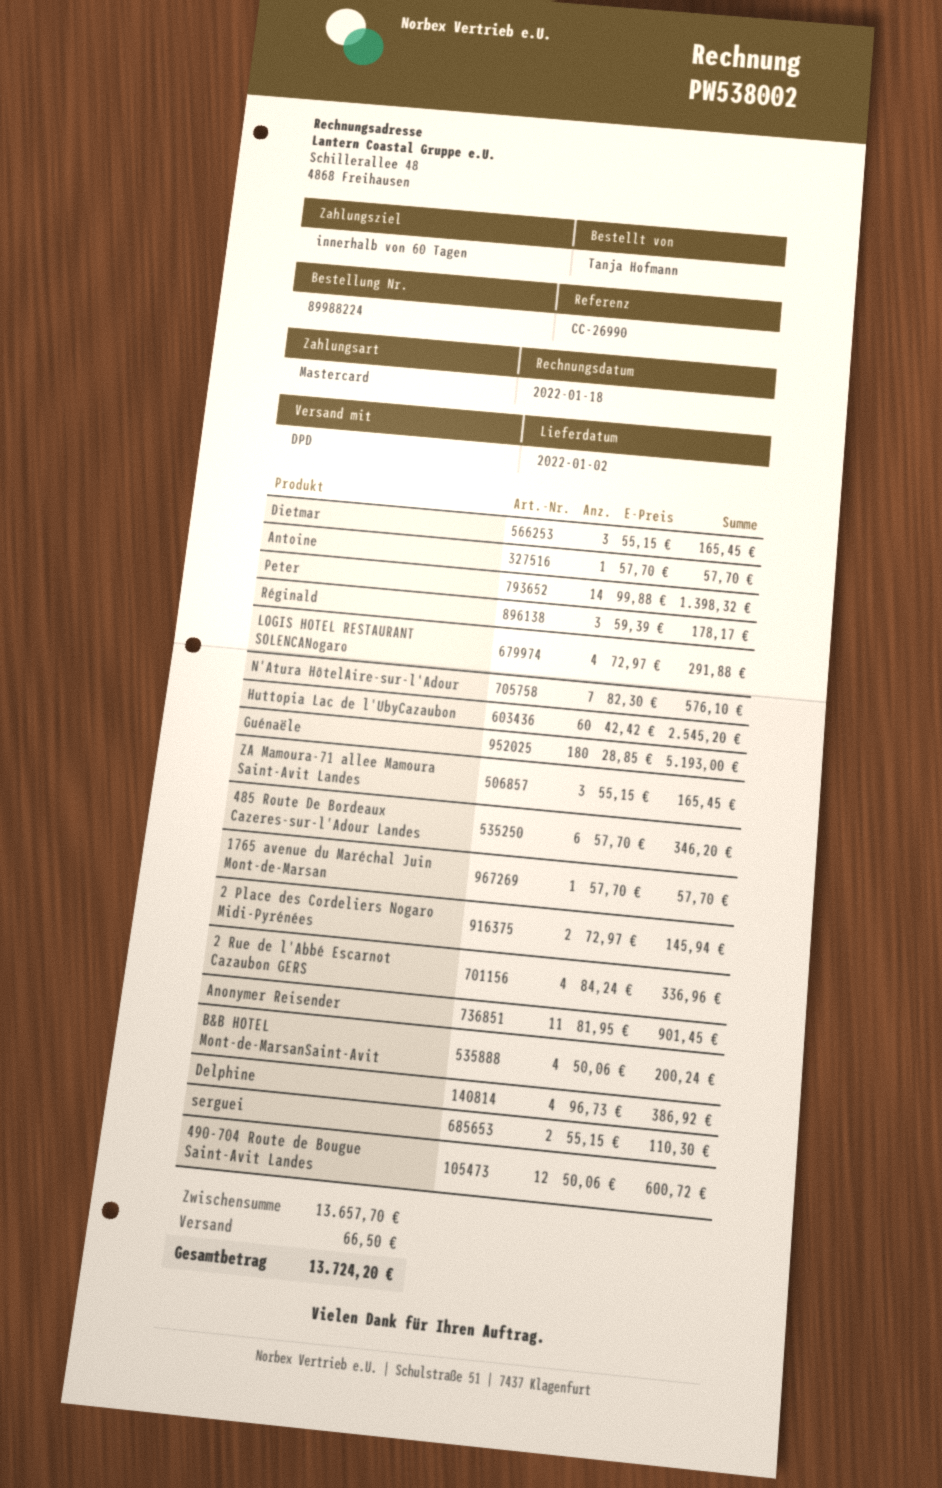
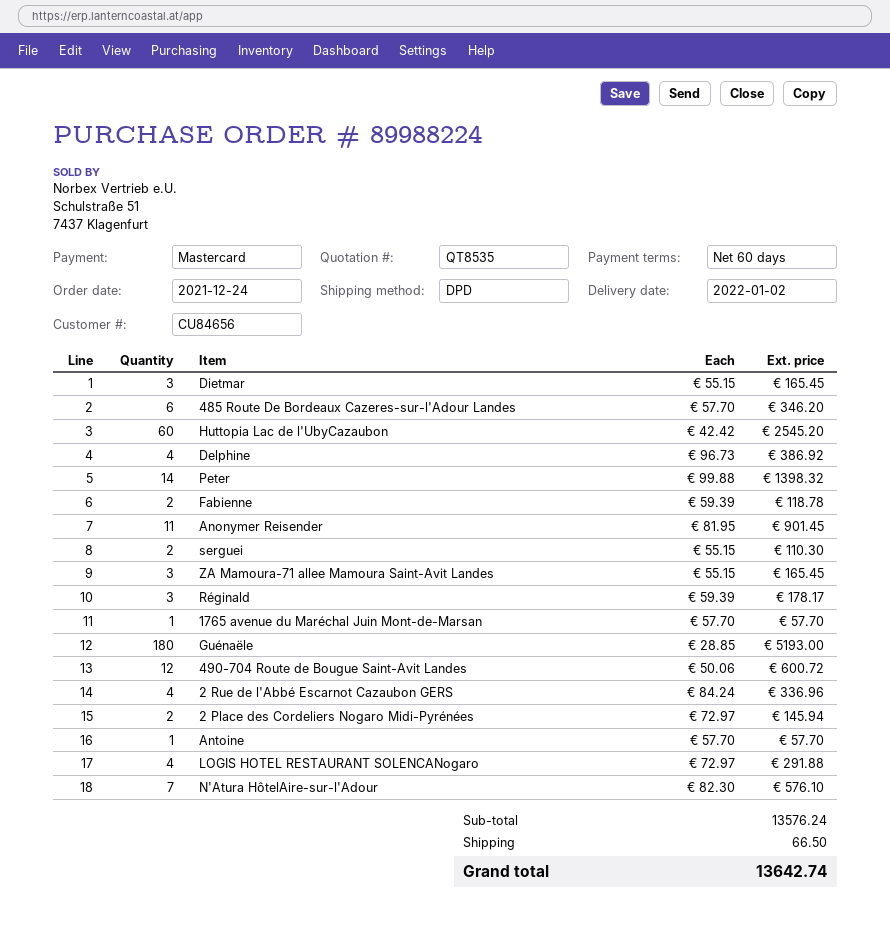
B&B HOTEL Mont-de-MarsanSaint-Avit: 4 x 50.06 = 200.24 -> none
Fabienne: none -> 2 x 59.39 = 118.78
subtotal: 13657.70 -> 13576.24
total: 13724.20 -> 13642.74

